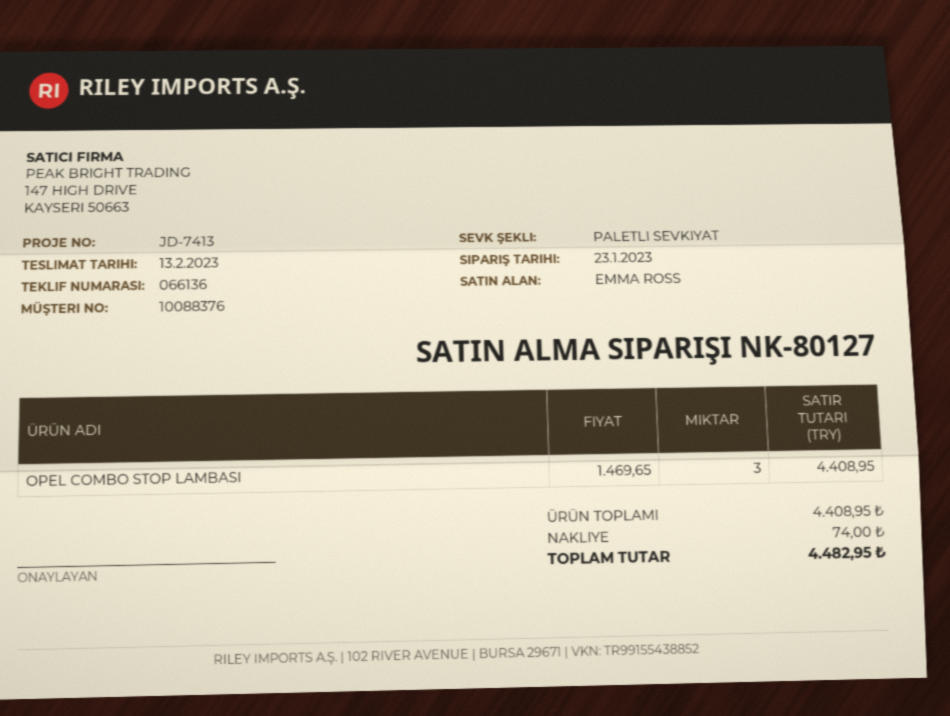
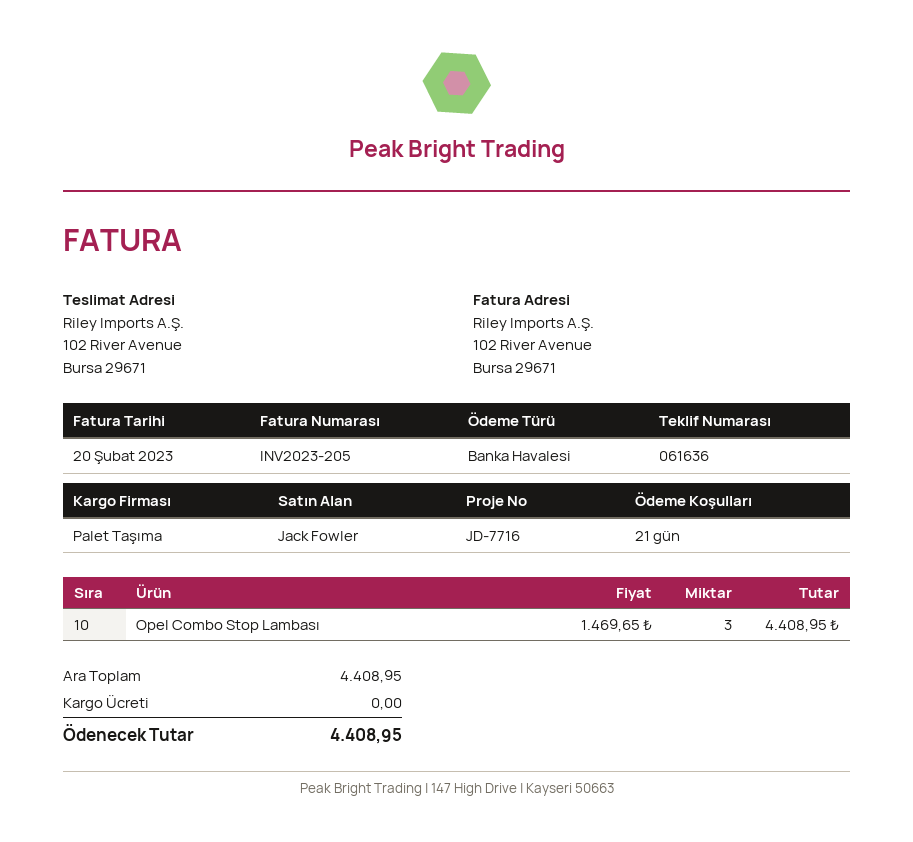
quote number: 066136 -> 061636
reference: JD-7413 -> JD-7716
ordered by: EMMA ROSS -> Jack Fowler
shipping: 74.00 -> 0.00
total: 4482.95 -> 4408.95

